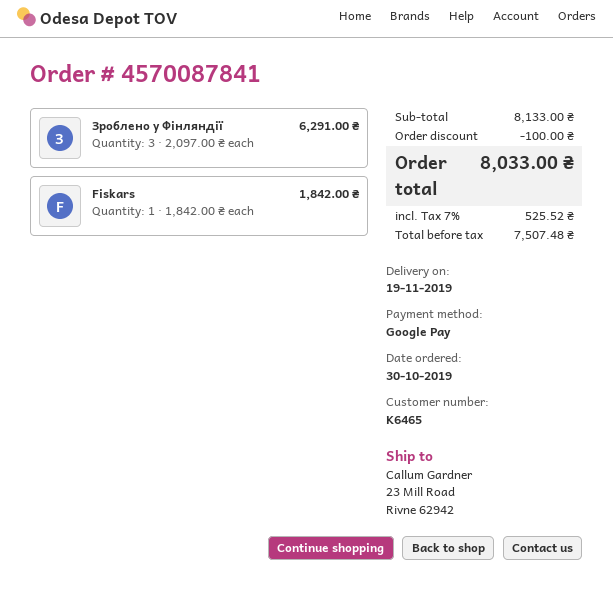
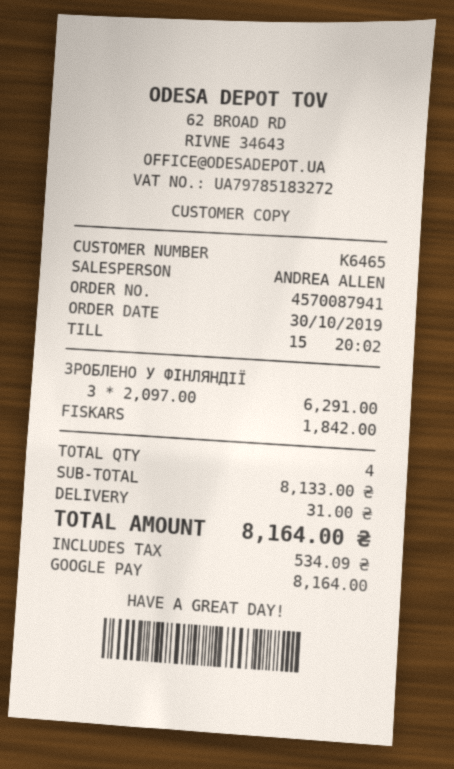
order number: 4570087841 -> 4570087941
discount: 100.00 -> none
shipping: none -> 31.00
tax: 525.52 -> 534.09
total: 8033.00 -> 8164.00

